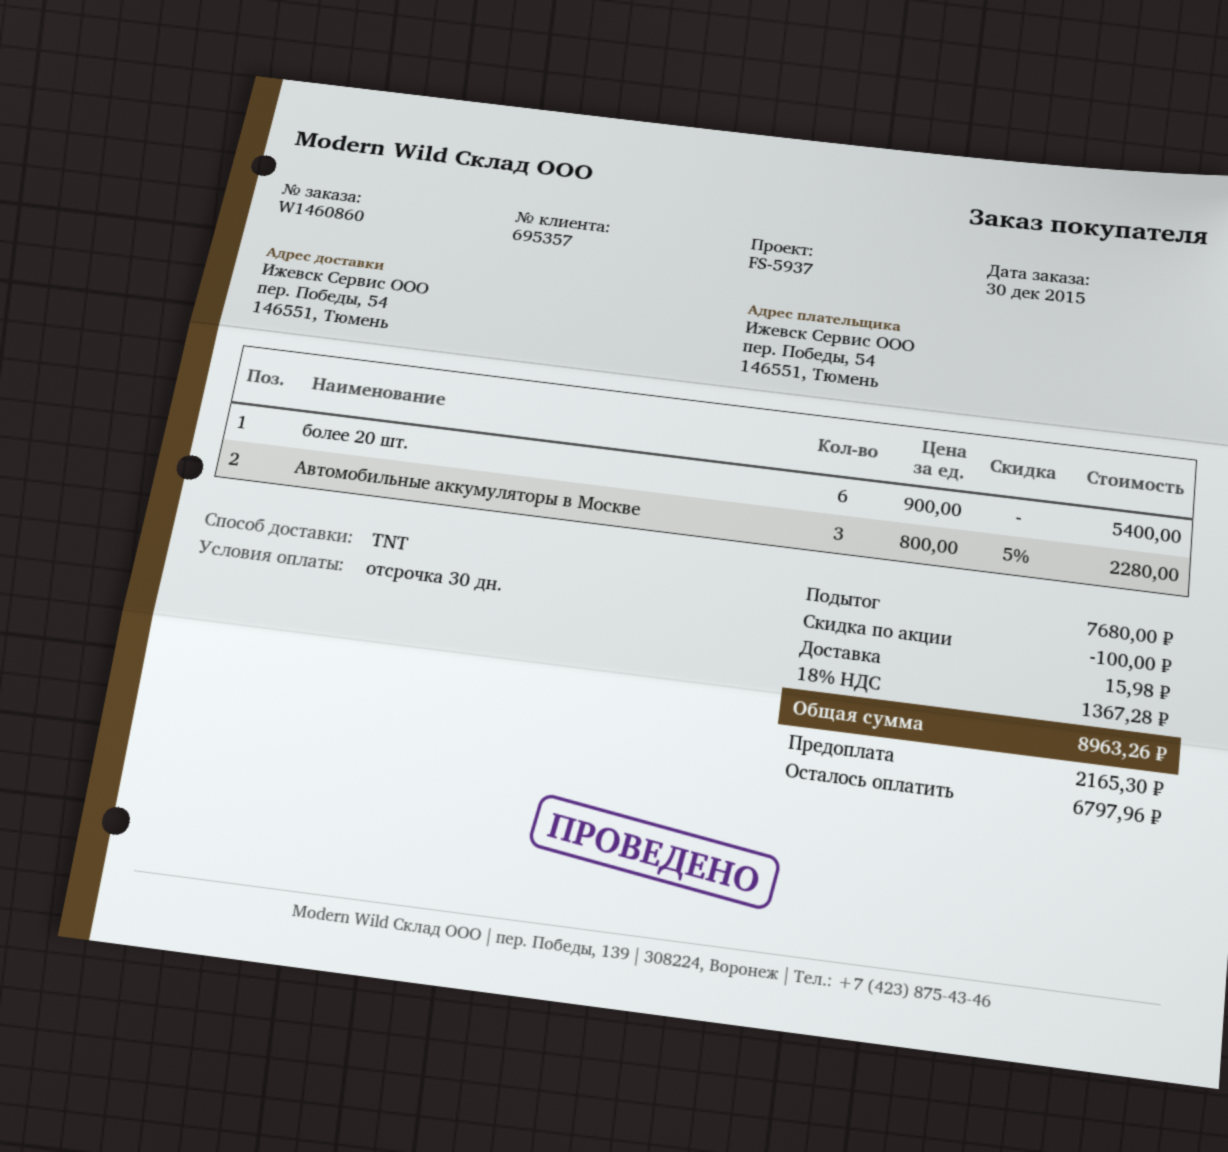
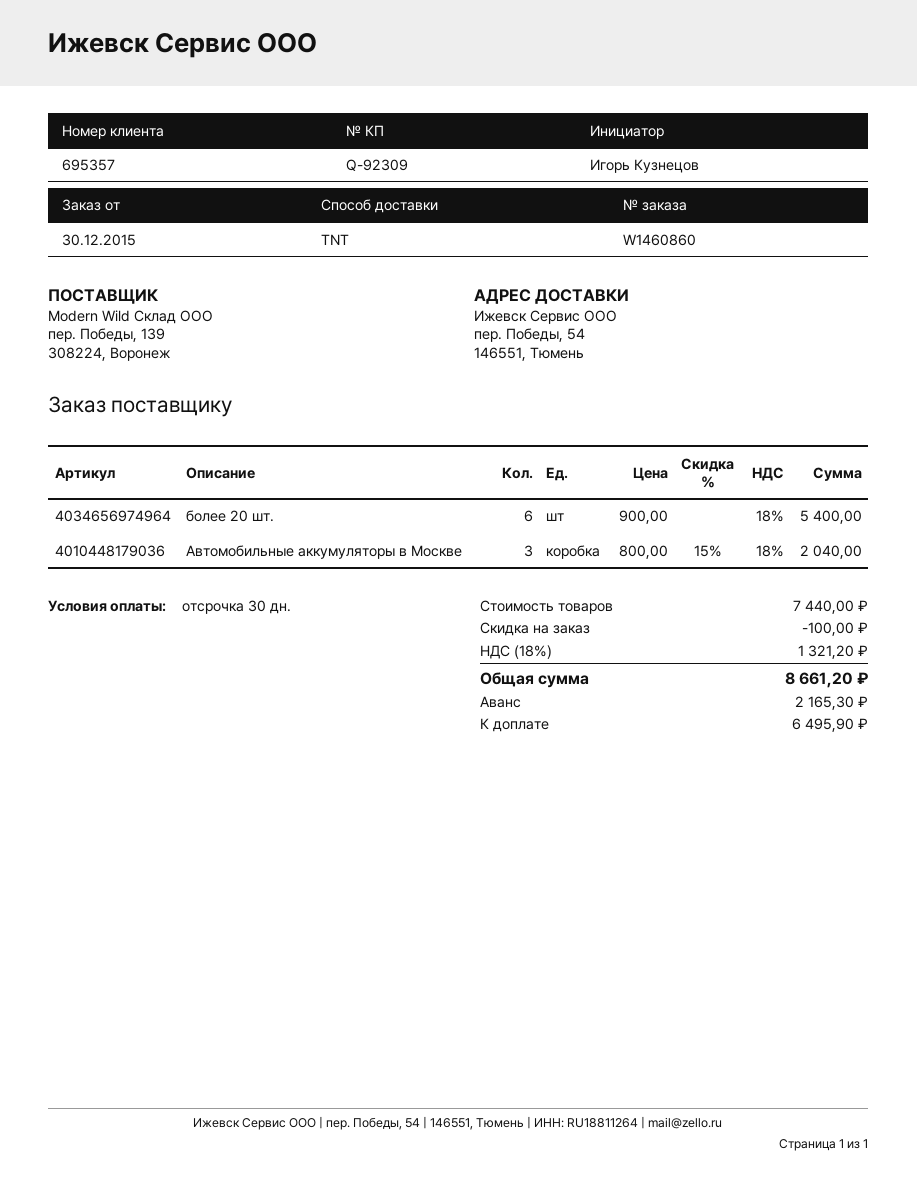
Автомобильные аккумуляторы в Москве: 3 x 800.00 - 5% = 2280.00 -> 3 x 800.00 - 15% = 2040.00
subtotal: 7680.00 -> 7440.00
shipping: 15.98 -> none
tax: 18% = 1367.28 -> 18% = 1321.20
total: 8963.26 -> 8661.20
balance: 6797.96 -> 6495.90

